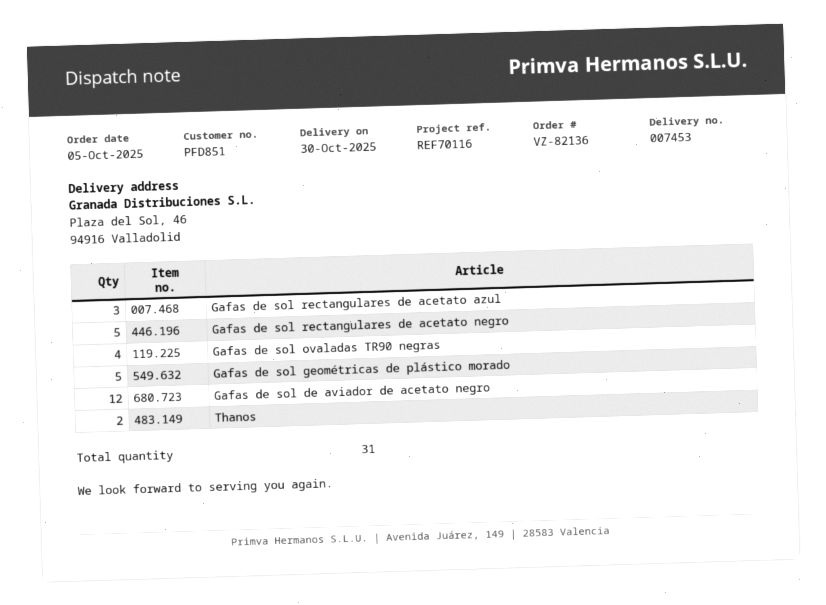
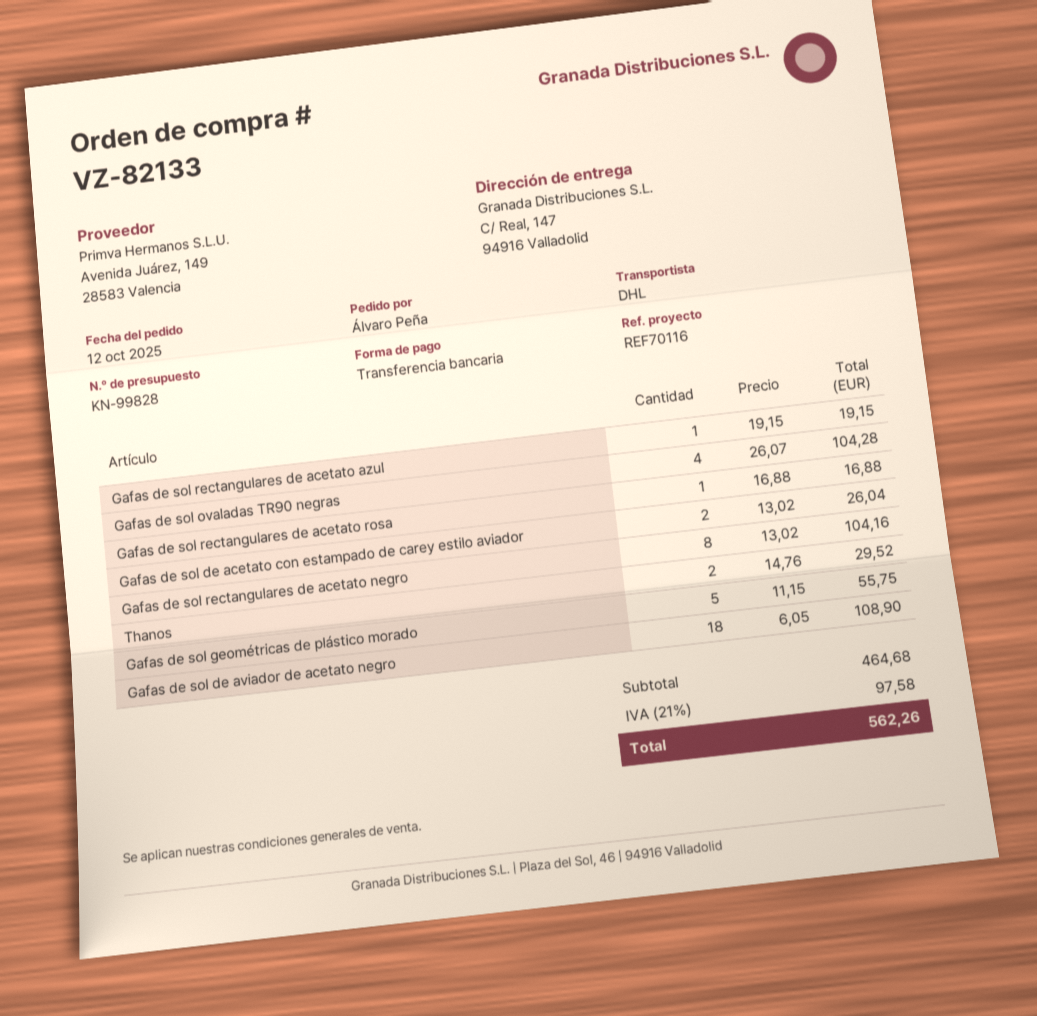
order number: VZ-82136 -> VZ-82133
order date: 2025-10-05 -> 2025-10-12
ship to: Plaza del Sol, 46, 94916 Valladolid -> C/ Real, 147, 94916 Valladolid
Gafas de sol rectangulares de acetato azul: 3 -> 1
Gafas de sol rectangulares de acetato negro: 5 -> 8
Gafas de sol de aviador de acetato negro: 12 -> 18
Gafas de sol rectangulares de acetato rosa: none -> 1
Gafas de sol de acetato con estampado de carey estilo aviador: none -> 2

